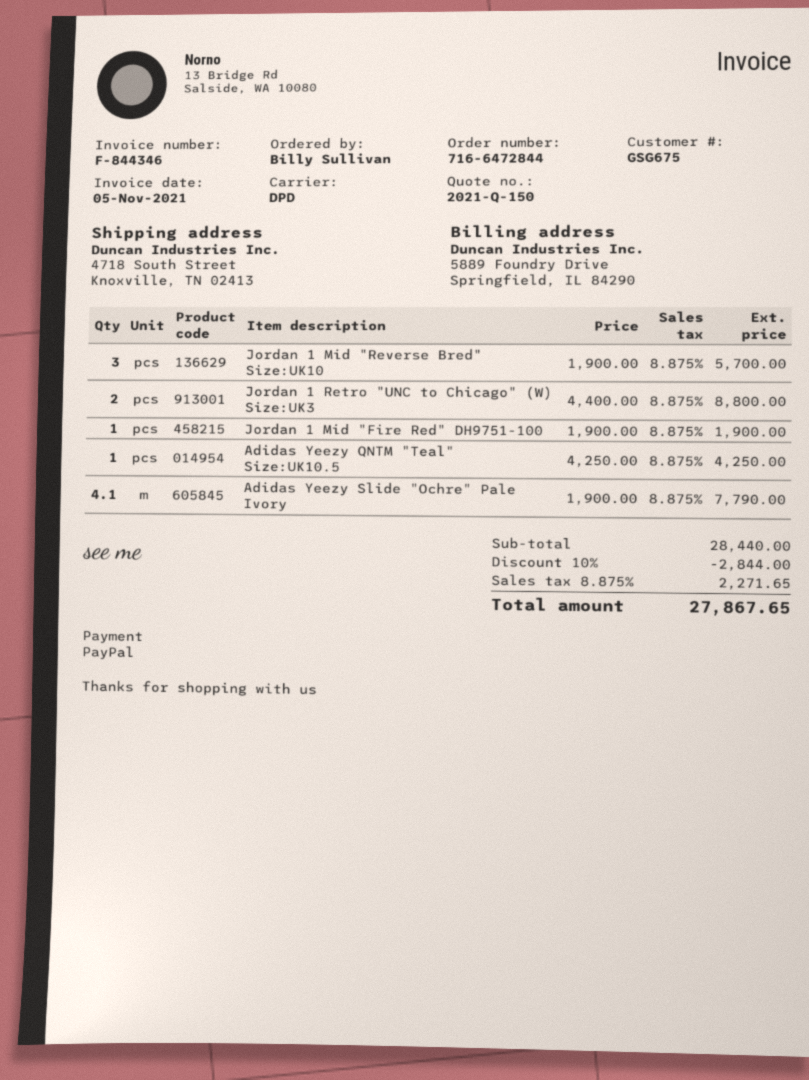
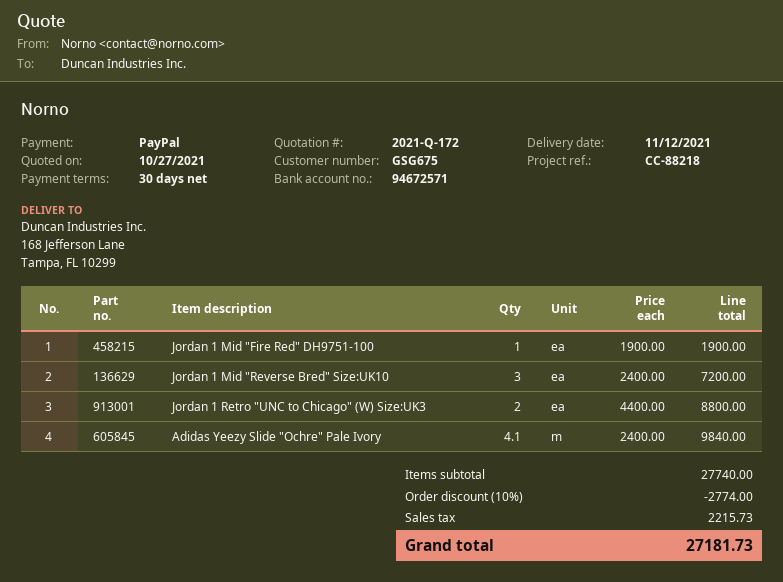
quote number: 2021-Q-150 -> 2021-Q-172
ship to: 4718 South Street, Knoxville, TN 02413 -> 168 Jefferson Lane, Tampa, FL 10299
Jordan 1 Mid "Reverse Bred" Size:UK10: 3 x 1900.00 = 5700.00 -> 3 x 2400.00 = 7200.00
Adidas Yeezy QNTM "Teal" Size:UK10.5: 1 x 4250.00 = 4250.00 -> none
Adidas Yeezy Slide "Ochre" Pale Ivory: 4.1 x 1900.00 = 7790.00 -> 4.1 x 2400.00 = 9840.00
subtotal: 28440.00 -> 27740.00
discount: 10% = 2844.00 -> 10% = 2774.00
tax: 2271.65 -> 2215.73
total: 27867.65 -> 27181.73

